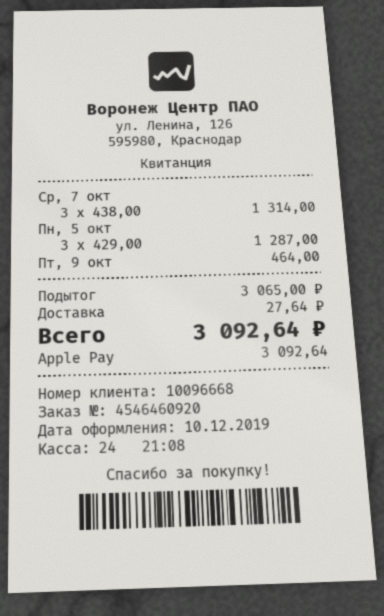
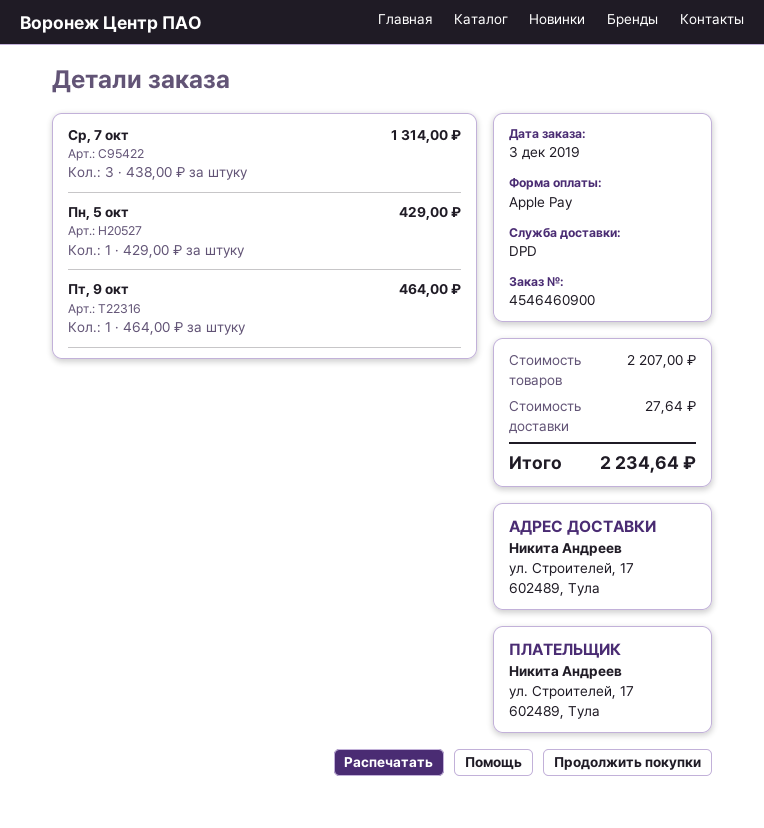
order number: 4546460920 -> 4546460900
order date: 2019-12-10 -> 2019-12-03
Пн, 5 окт: 3 x 429.00 = 1287.00 -> 1 x 429.00 = 429.00
subtotal: 3065.00 -> 2207.00
total: 3092.64 -> 2234.64

